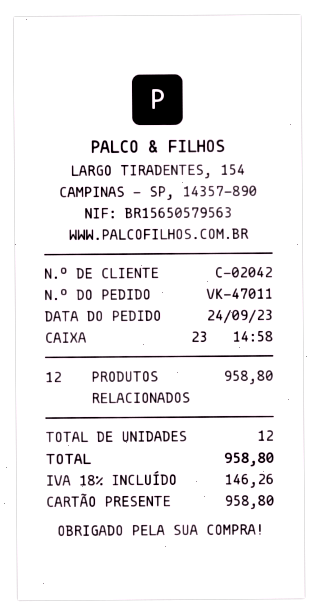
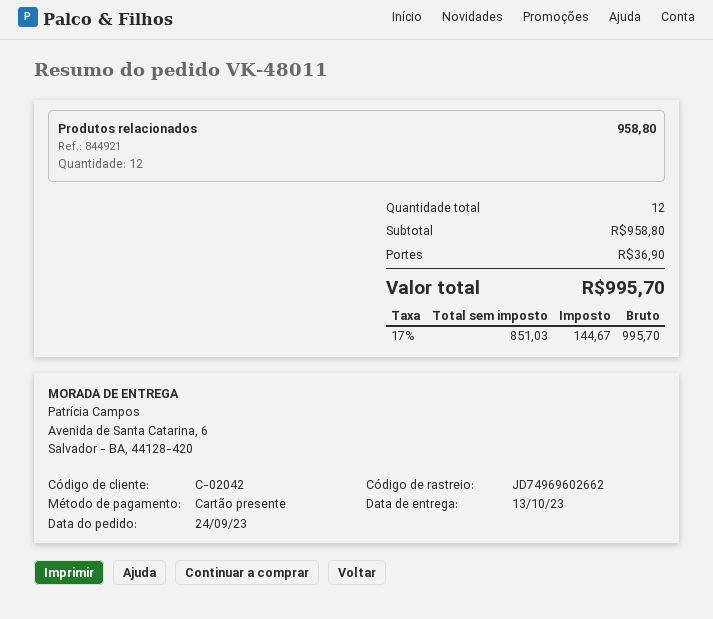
order number: VK-47011 -> VK-48011
shipping: none -> 36.90
tax: 18% = 146.26 -> 17% = 144.67
total: 958.80 -> 995.70

